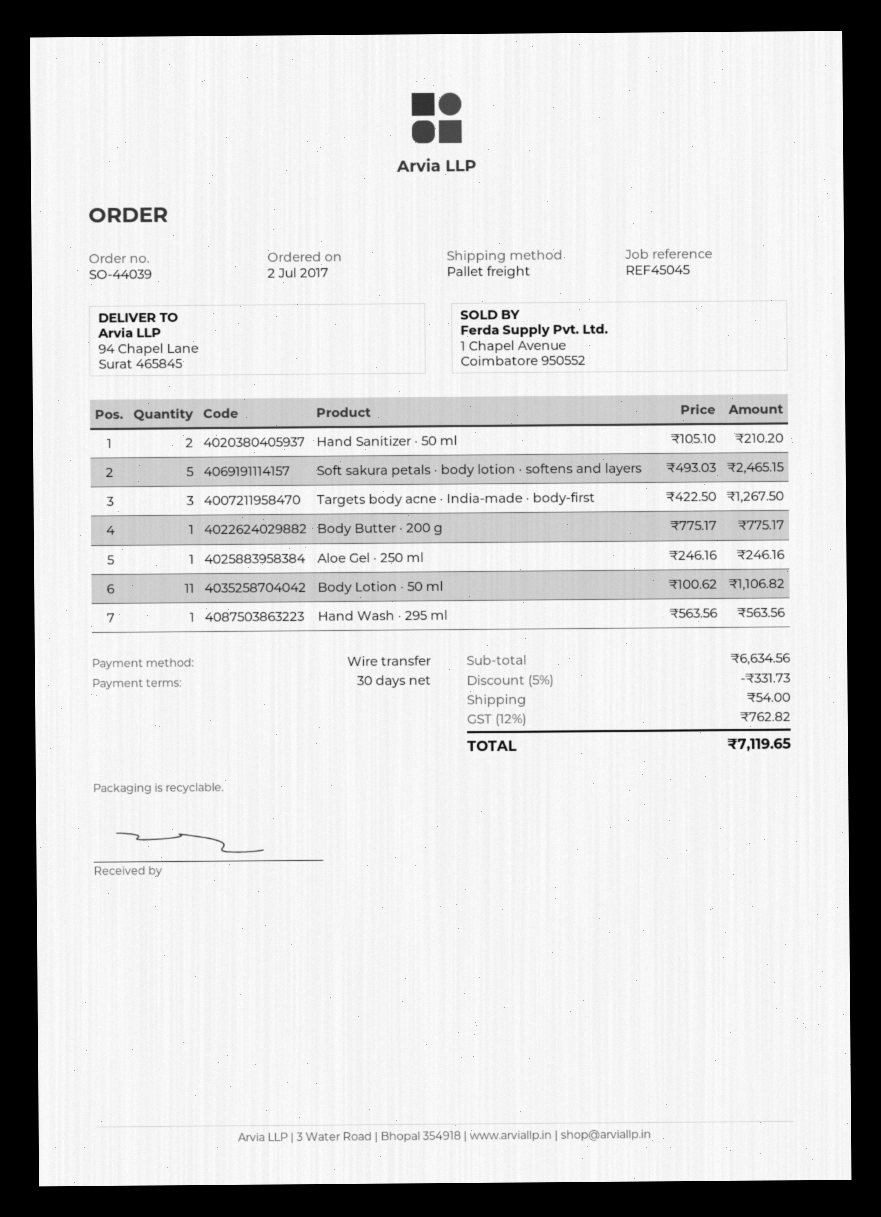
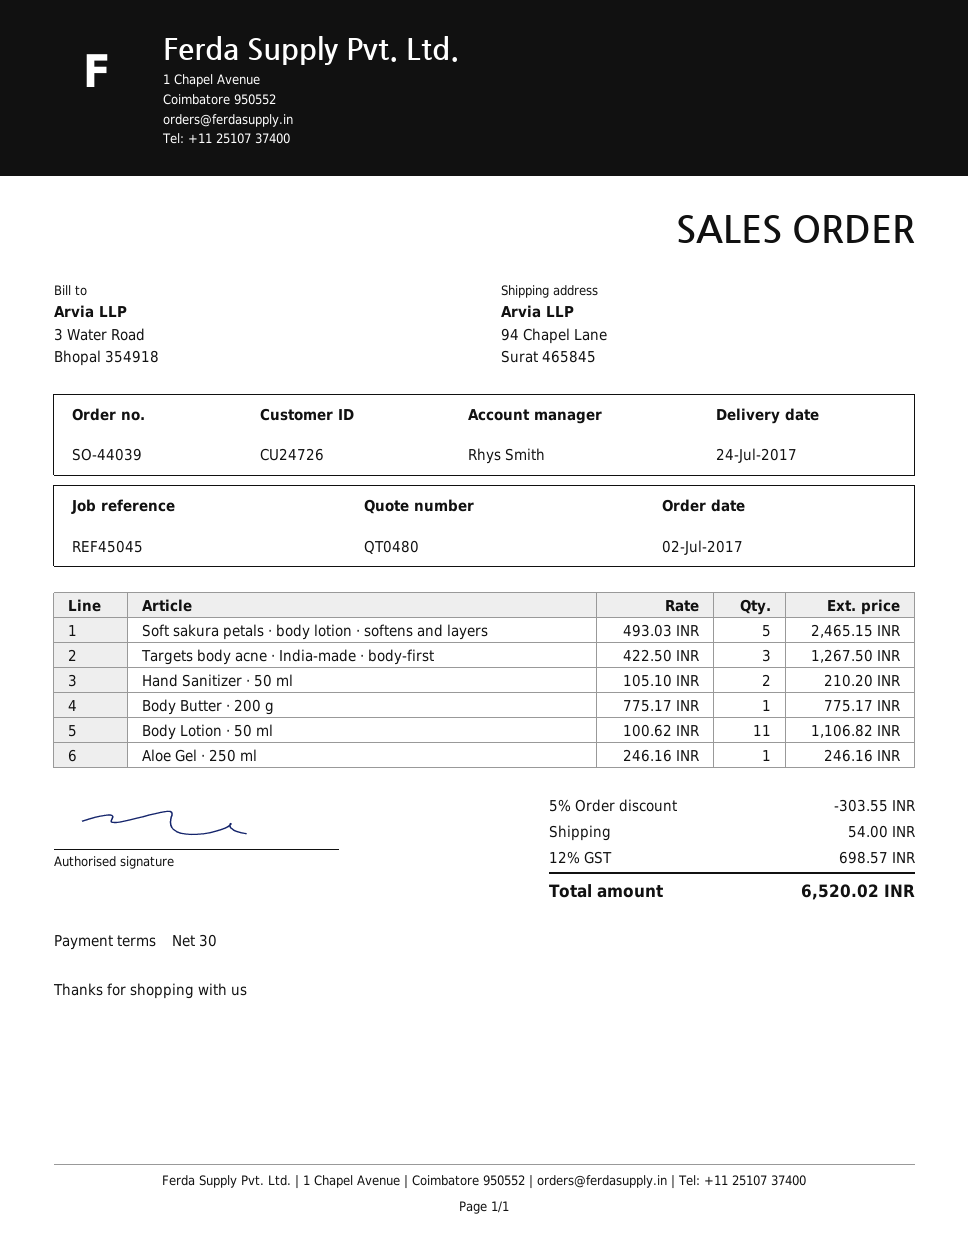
Hand Wash · 295 ml: 1 x 563.56 = 563.56 -> none
discount: 5% = 331.73 -> 5% = 303.55
tax: 12% = 762.82 -> 12% = 698.57
total: 7119.65 -> 6520.02

